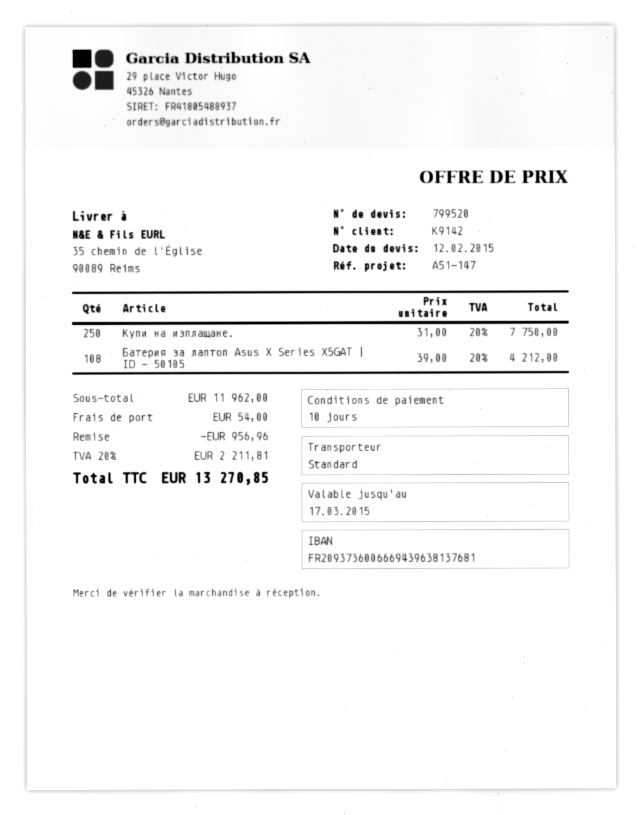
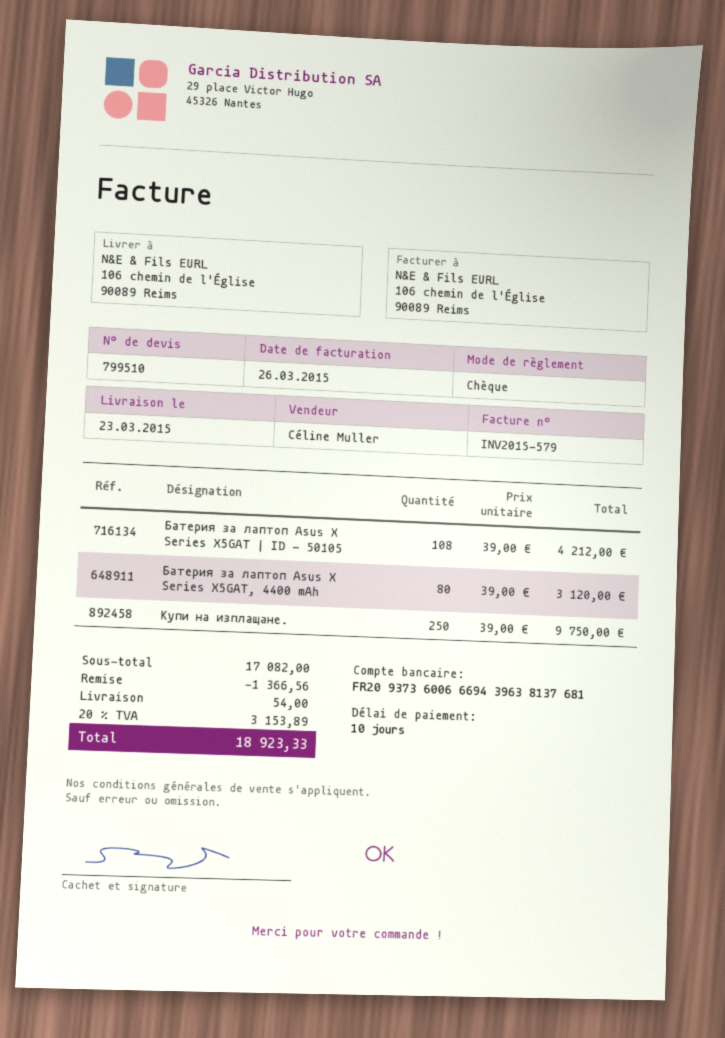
quote number: 799520 -> 799510
ship to: 35 chemin de l'Église, 90089 Reims -> 106 chemin de l'Église, 90089 Reims
Купи на изплащане.: 250 x 31.00 = 7750.00 -> 250 x 39.00 = 9750.00
Батерия за лаптоп Asus X Series X5GAT, 4400 mAh: none -> 80 x 39.00 = 3120.00
subtotal: 11962.00 -> 17082.00
discount: 956.96 -> 1366.56
tax: 20% = 2211.81 -> 20% = 3153.89
total: 13270.85 -> 18923.33

